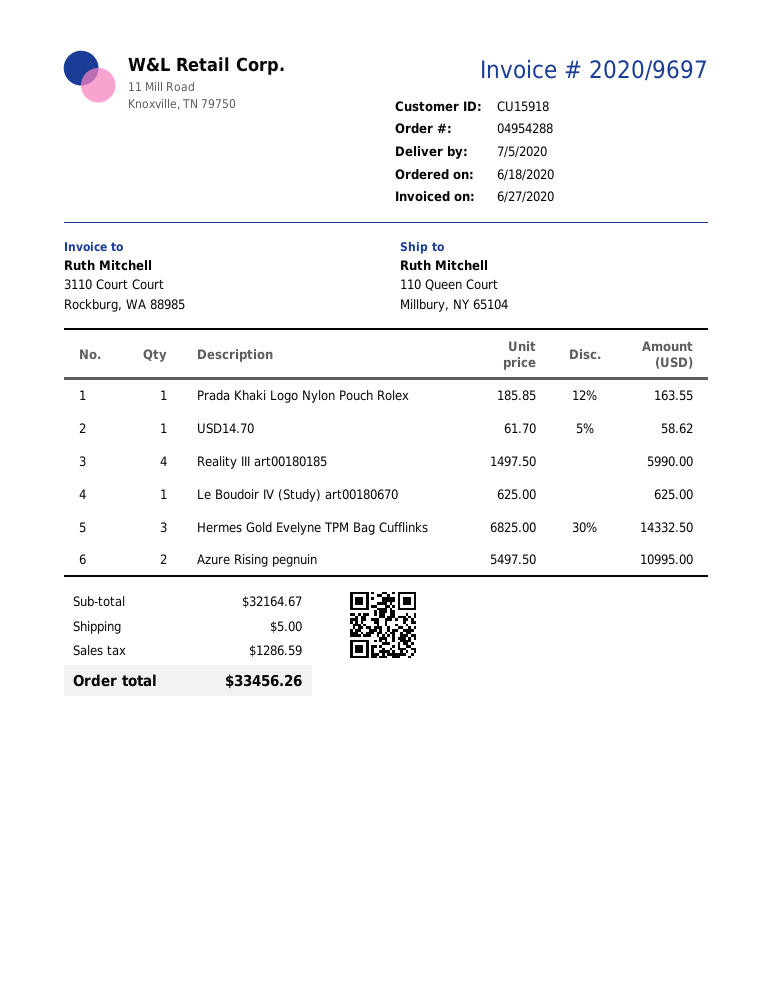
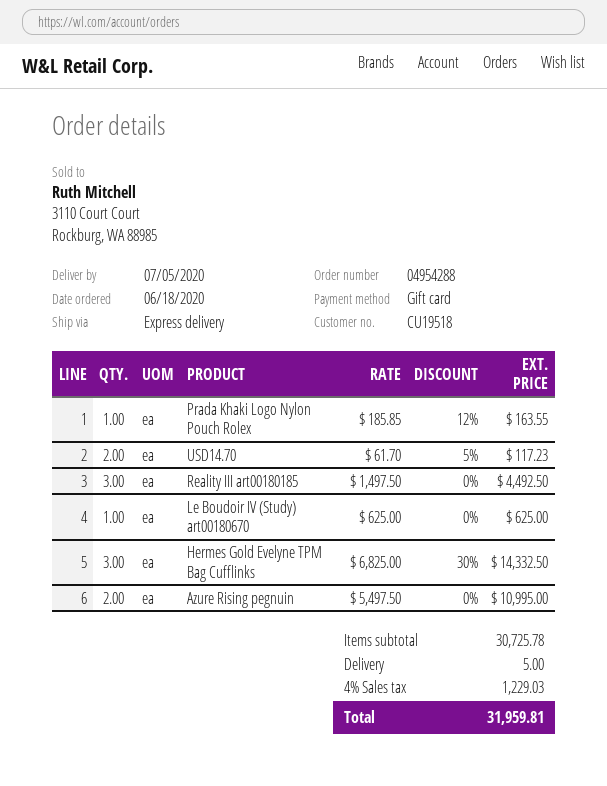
customer number: CU15918 -> CU19518
USD14.70: 1 x 61.70 - 5% = 58.62 -> 2 x 61.70 - 5% = 117.23
Reality III art00180185: 4 x 1497.50 = 5990.00 -> 3 x 1497.50 = 4492.50
subtotal: 32164.67 -> 30725.78
tax: 1286.59 -> 1229.03
total: 33456.26 -> 31959.81

